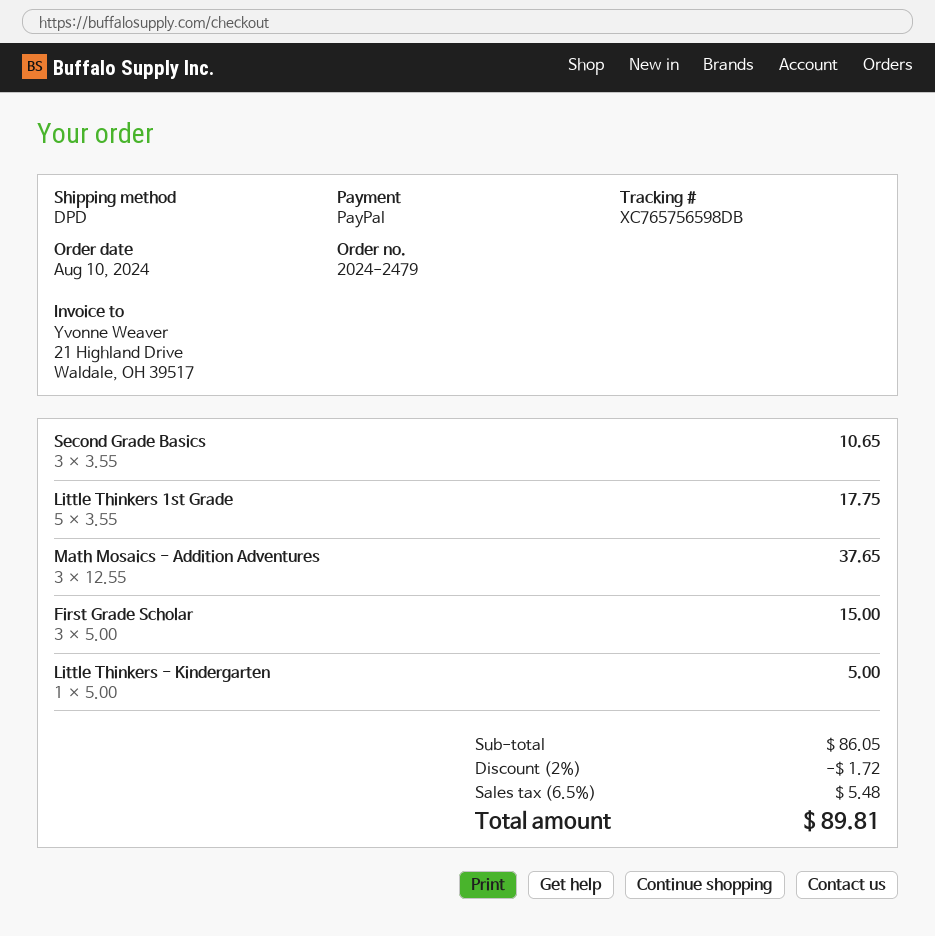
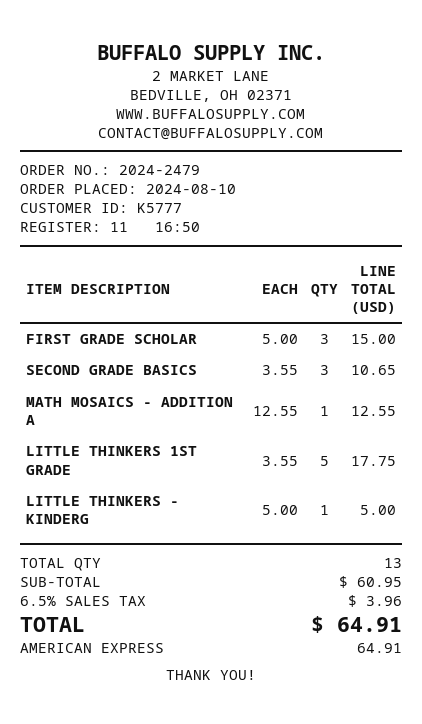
payment method: PayPal -> American Express
Math Mosaics - Addition Adventures: 3 x 12.55 = 37.65 -> 1 x 12.55 = 12.55
subtotal: 86.05 -> 60.95
discount: 2% = 1.72 -> none
tax: 6.5% = 5.48 -> 6.5% = 3.96
total: 89.81 -> 64.91

